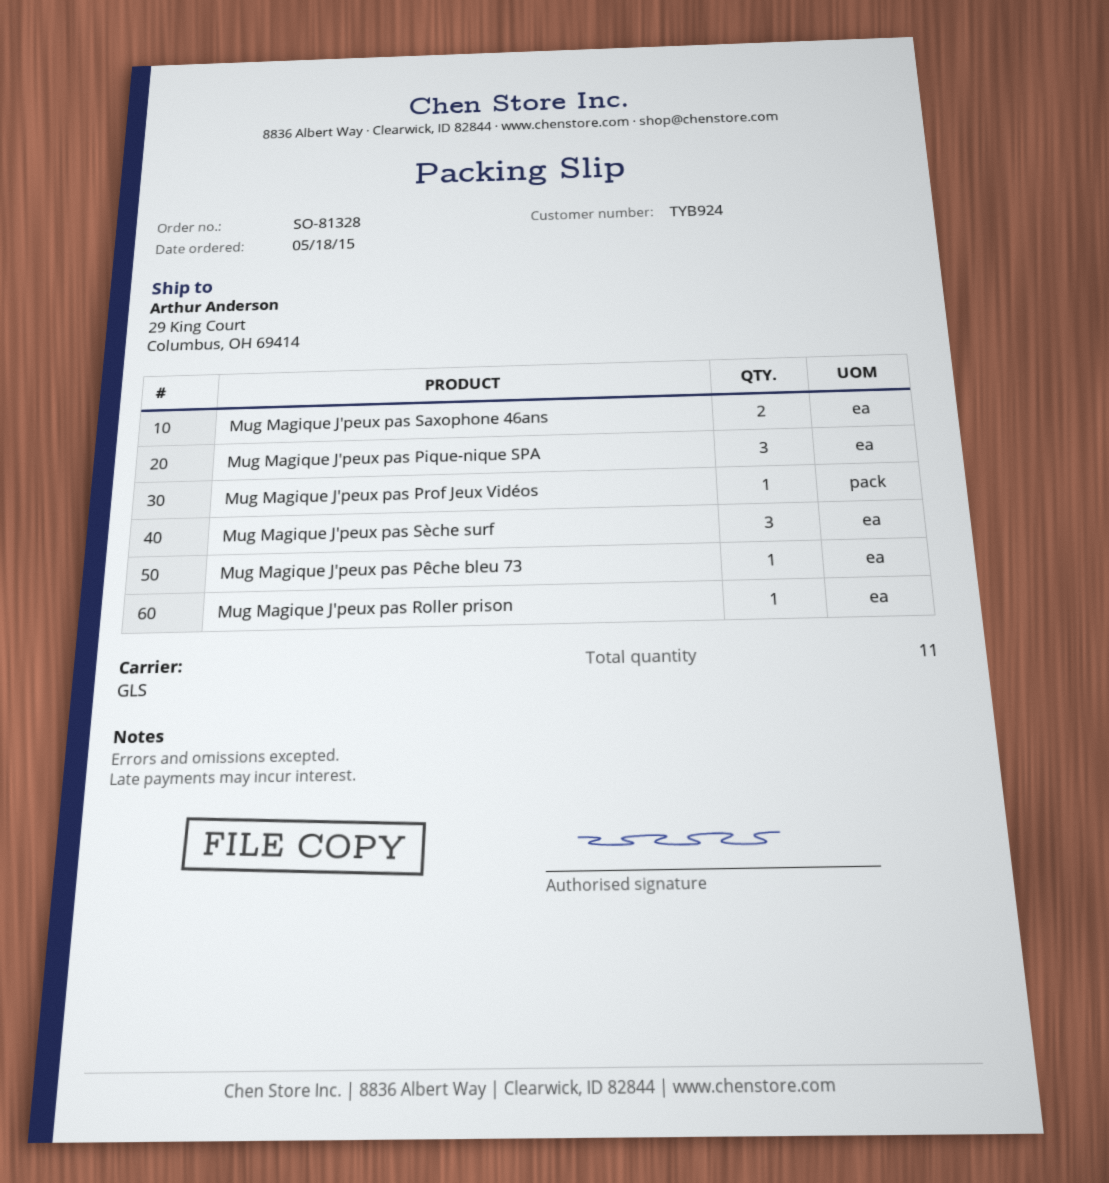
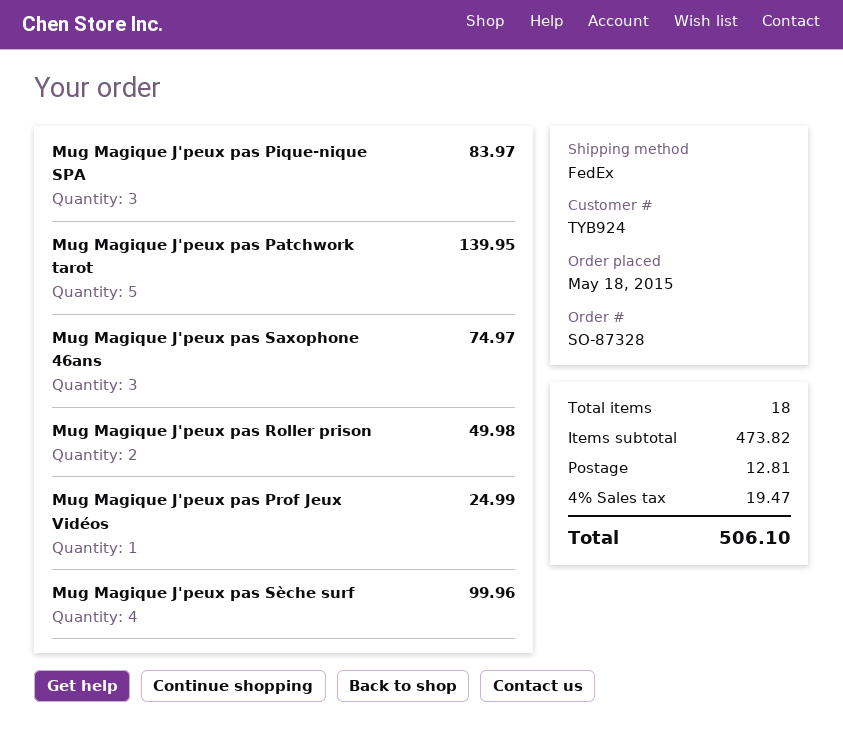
order number: SO-81328 -> SO-87328
shipping method: GLS -> FedEx
Mug Magique J'peux pas Saxophone 46ans: 2 -> 3
Mug Magique J'peux pas Sèche surf: 3 -> 4
Mug Magique J'peux pas Pêche bleu 73: 1 -> none
Mug Magique J'peux pas Roller prison: 1 -> 2
Mug Magique J'peux pas Patchwork tarot: none -> 5
total quantity: 11 -> 18

